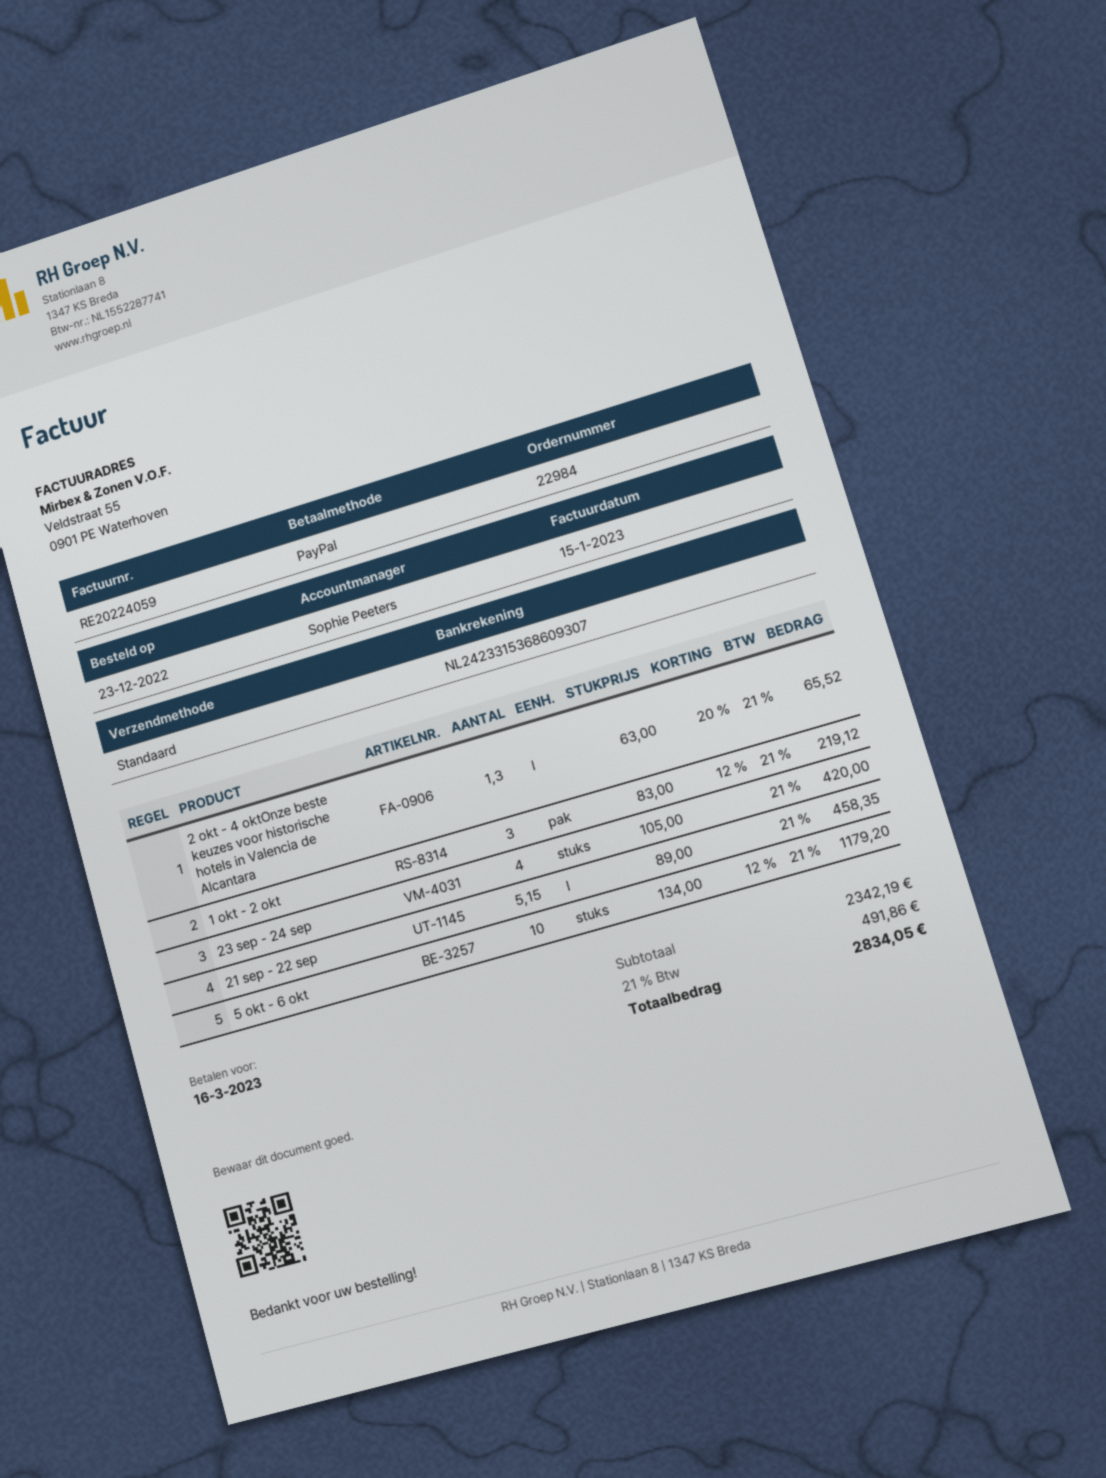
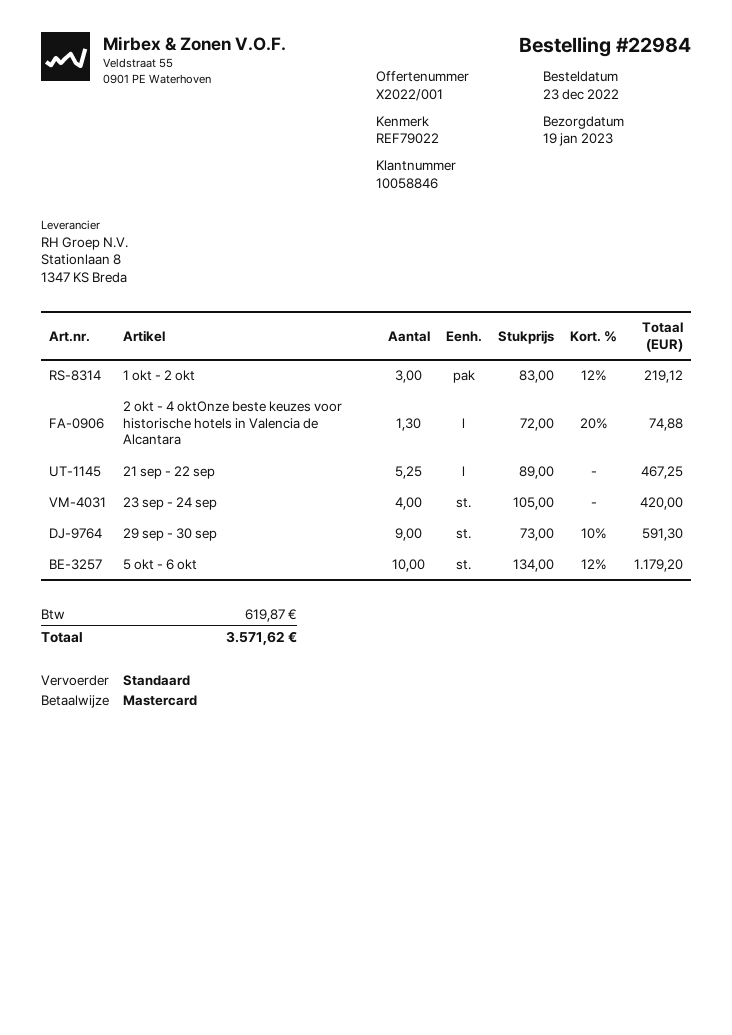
payment method: PayPal -> Mastercard
2 okt - 4 oktOnze beste keuzes voor historische hotels in Valencia de Alcantara: 1.3 x 63.00 - 20% = 65.52 -> 1.3 x 72.00 - 20% = 74.88
21 sep - 22 sep: 5.15 x 89.00 = 458.35 -> 5.25 x 89.00 = 467.25
29 sep - 30 sep: none -> 9 x 73.00 - 10% = 591.30
tax: 491.86 -> 619.87
total: 2834.05 -> 3571.62

